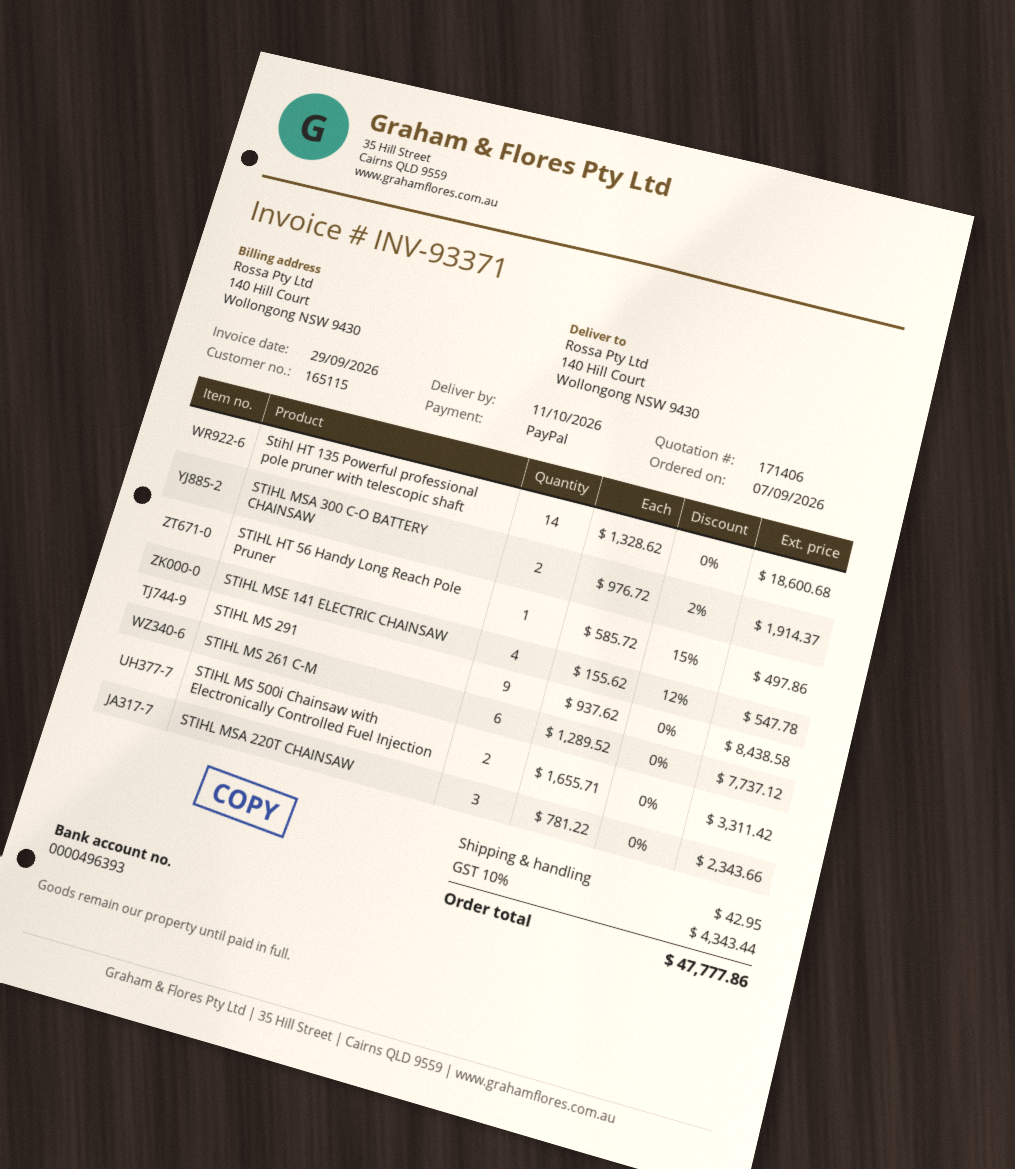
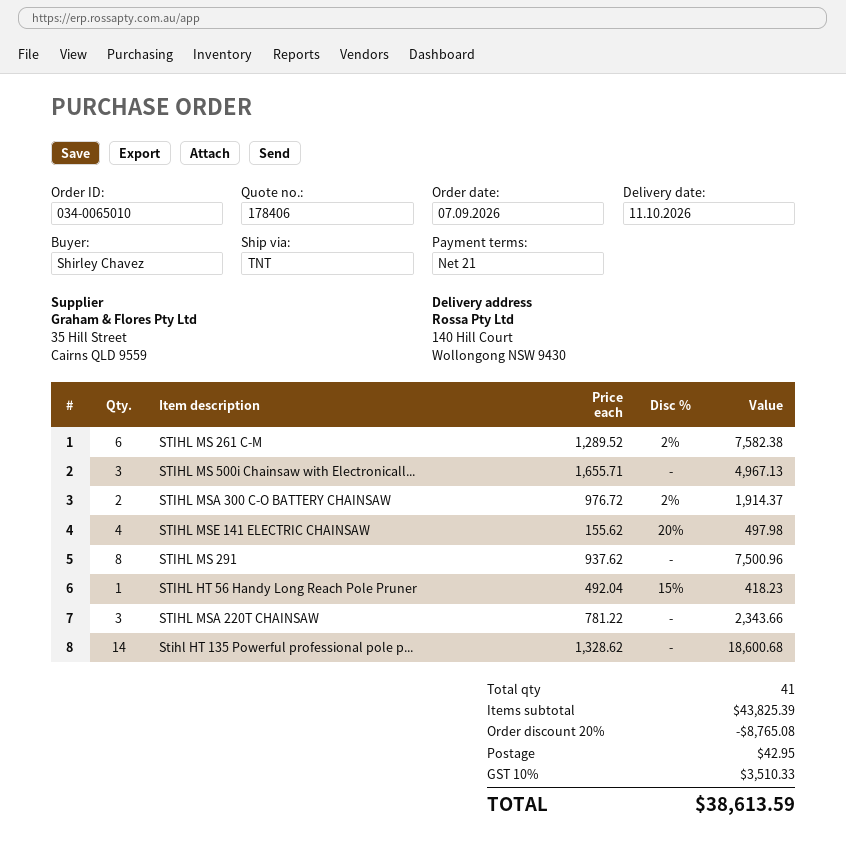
quote number: 171406 -> 178406
STIHL HT 56 Handy Long Reach Pole Pruner: 1 x 585.72 - 15% = 497.86 -> 1 x 492.04 - 15% = 418.23
STIHL MSE 141 ELECTRIC CHAINSAW: 4 x 155.62 - 12% = 547.78 -> 4 x 155.62 - 20% = 497.98
STIHL MS 291: 9 x 937.62 = 8438.58 -> 8 x 937.62 = 7500.96
STIHL MS 261 C-M: 6 x 1289.52 = 7737.12 -> 6 x 1289.52 - 2% = 7582.38
STIHL MS 500i Chainsaw with Electronically Controlled Fuel Injection: 2 x 1655.71 = 3311.42 -> 3 x 1655.71 = 4967.13
discount: none -> 20% = 8765.08
tax: 10% = 4343.44 -> 10% = 3510.33
total: 47777.86 -> 38613.59

